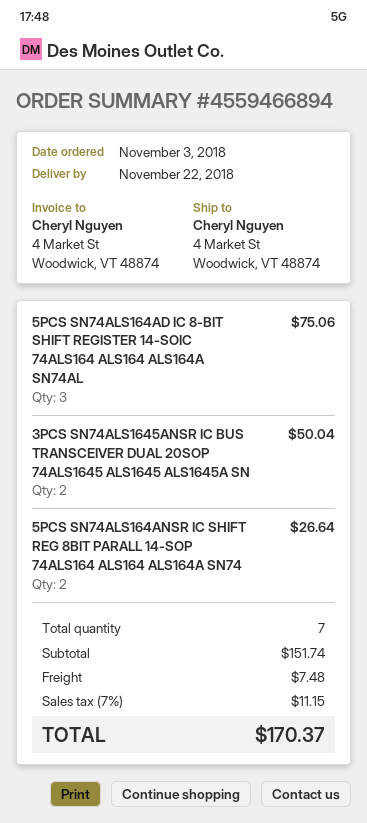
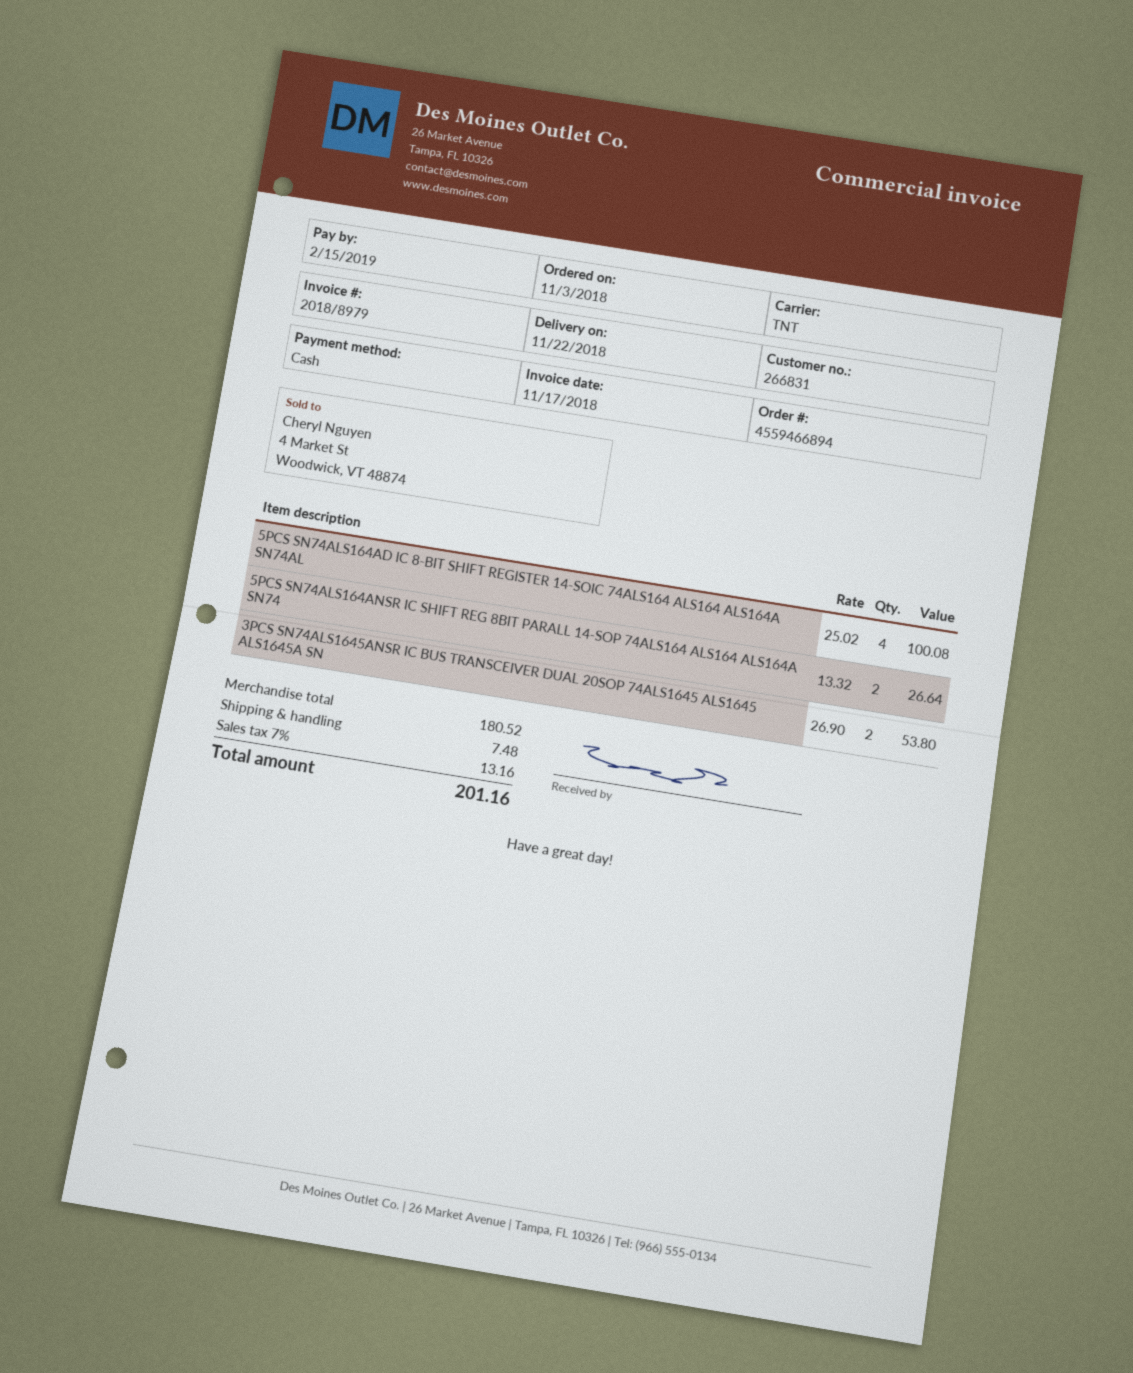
5PCS SN74ALS164AD IC 8-BIT SHIFT REGISTER 14-SOIC 74ALS164 ALS164 ALS164A SN74AL: 3 for 75.06 -> 4 for 100.08
3PCS SN74ALS1645ANSR IC BUS TRANSCEIVER DUAL 20SOP 74ALS1645 ALS1645 ALS1645A SN: 2 for 50.04 -> 2 for 53.80
subtotal: 151.74 -> 180.52
tax: 7% = 11.15 -> 7% = 13.16
total: 170.37 -> 201.16

